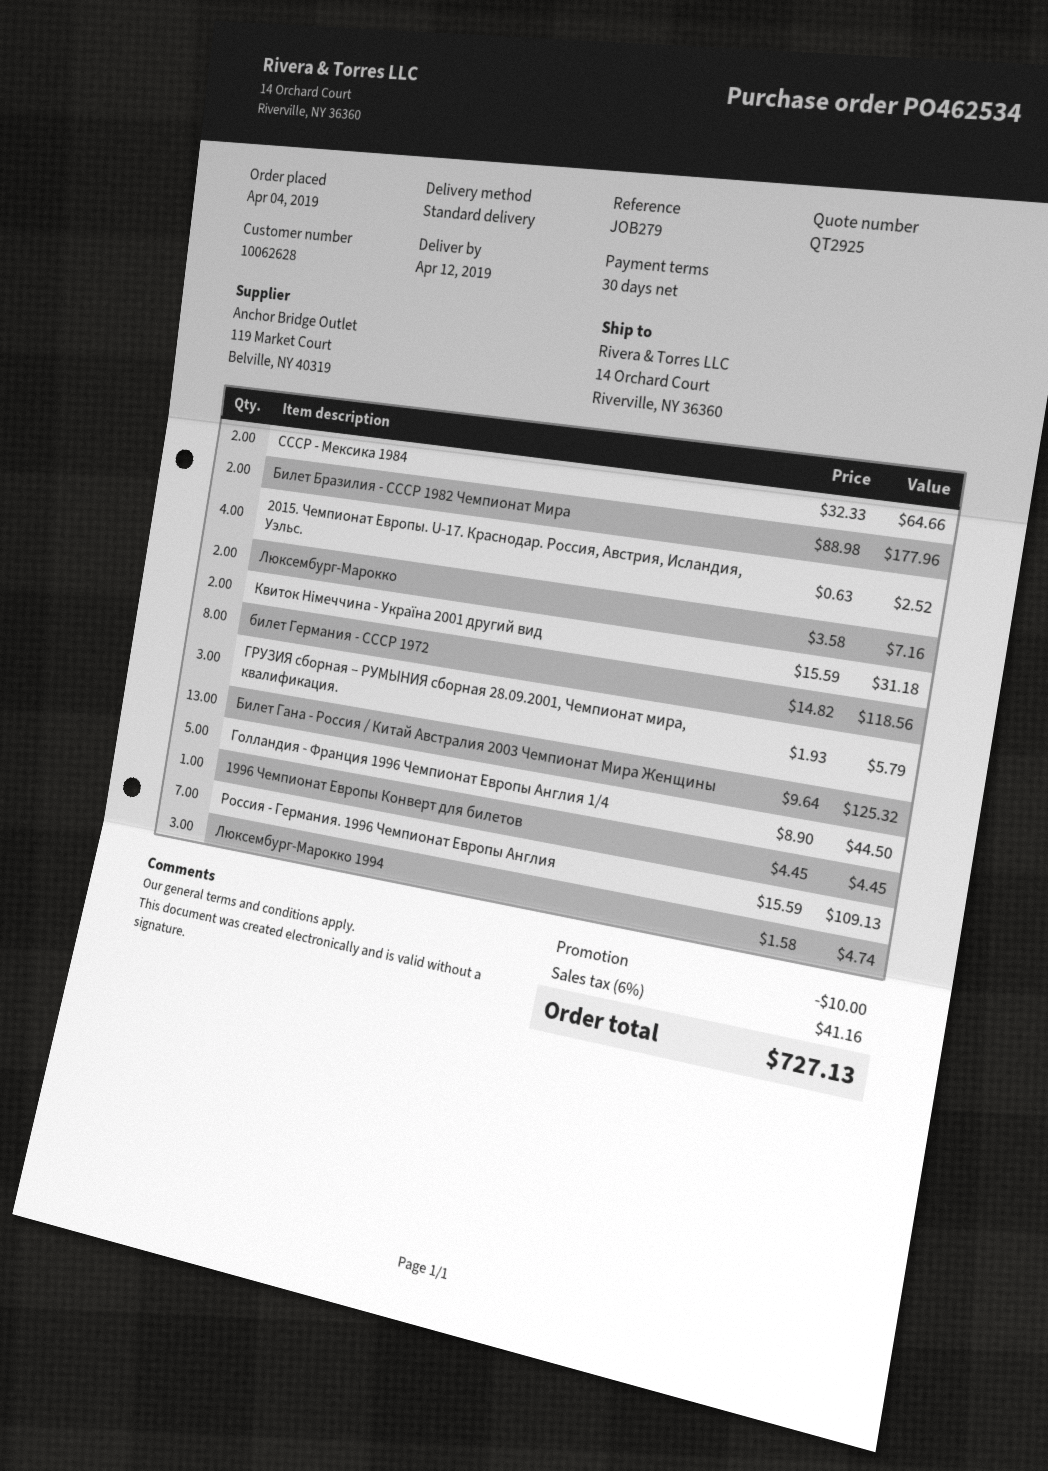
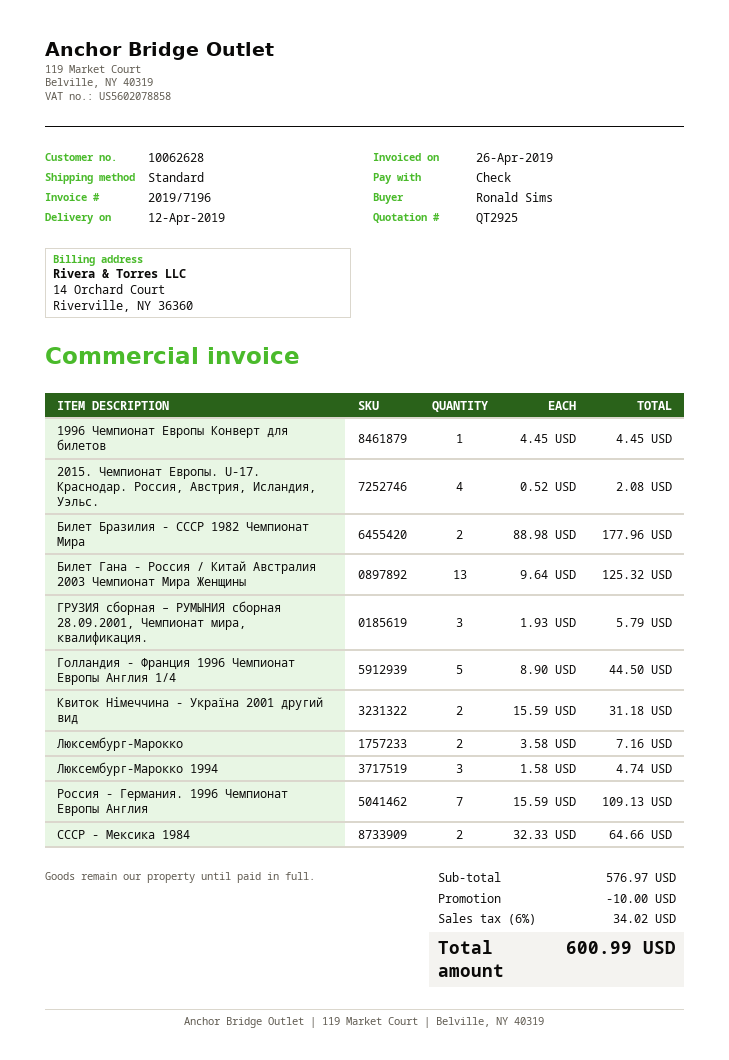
2015. Чемпионат Европы. U-17. Краснодар. Россия, Австрия, Исландия, Уэльс.: 4 x 0.63 = 2.52 -> 4 x 0.52 = 2.08
билет Германия - СССР 1972: 8 x 14.82 = 118.56 -> none
tax: 6% = 41.16 -> 6% = 34.02
total: 727.13 -> 600.99

